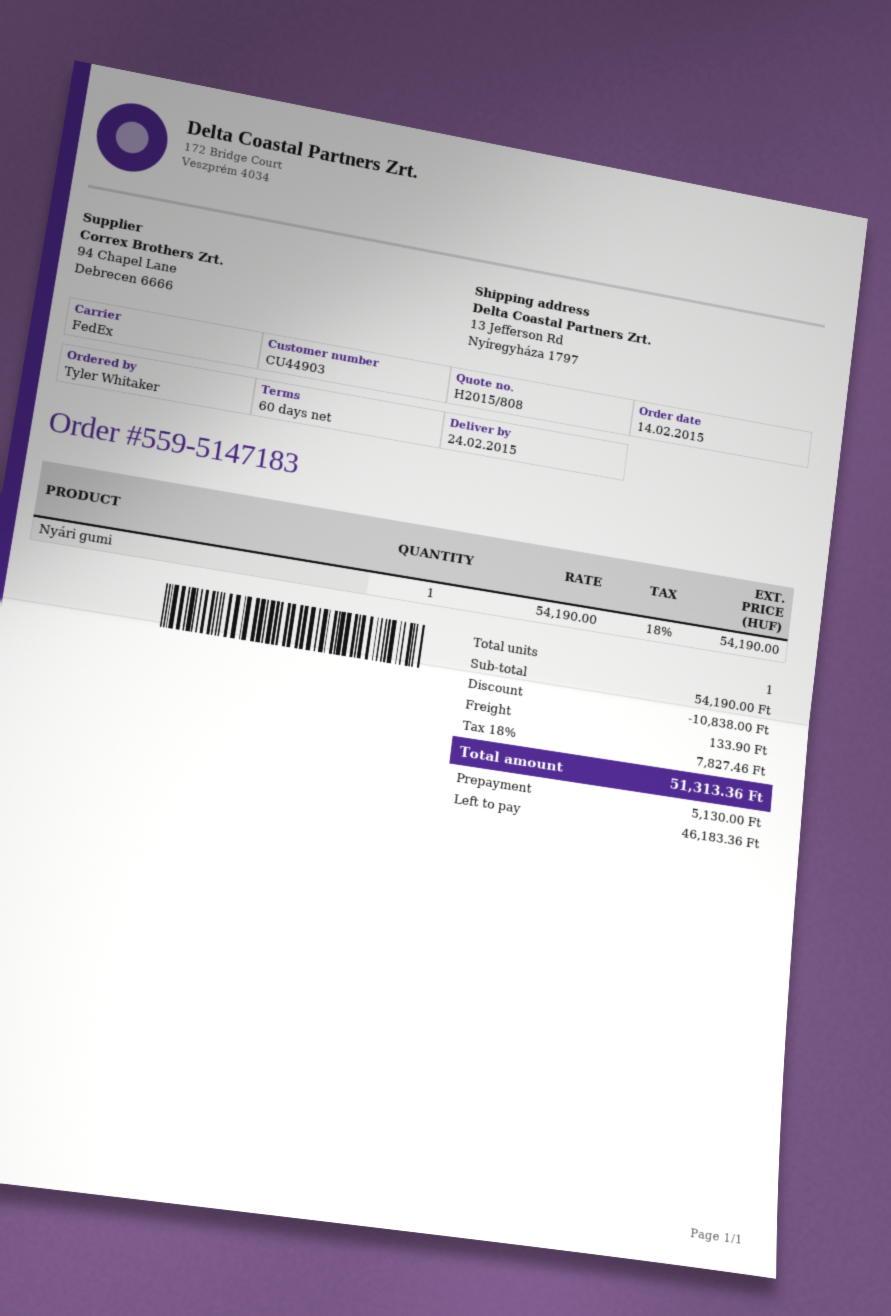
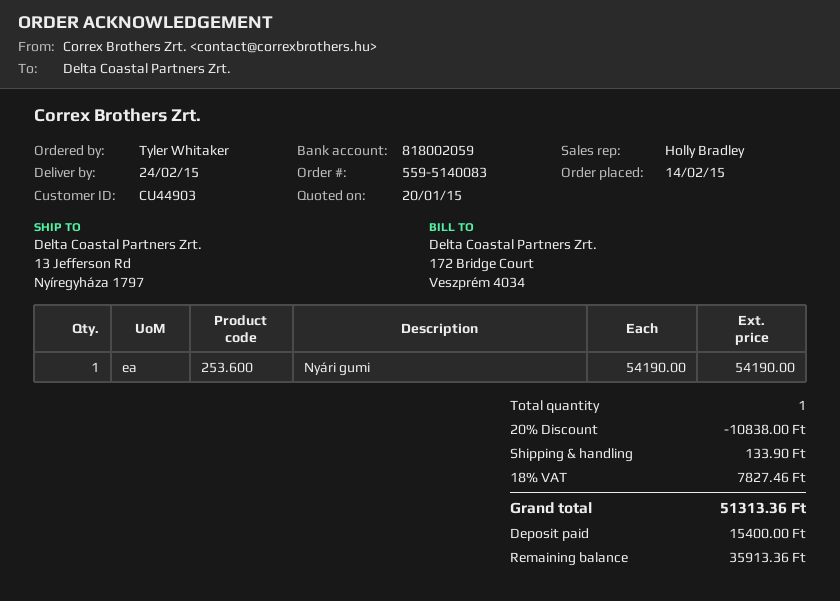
order number: 559-5147183 -> 559-5140083
deposit: 5130.00 -> 15400.00
balance: 46183.36 -> 35913.36

